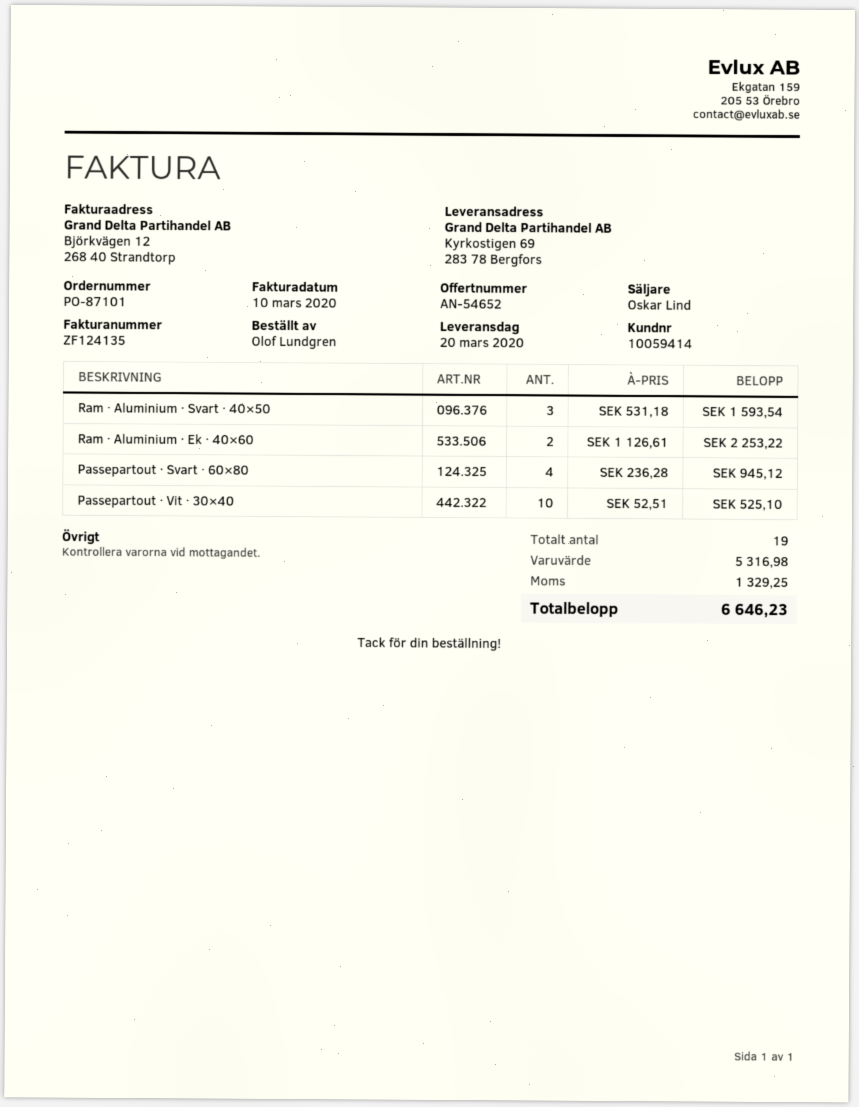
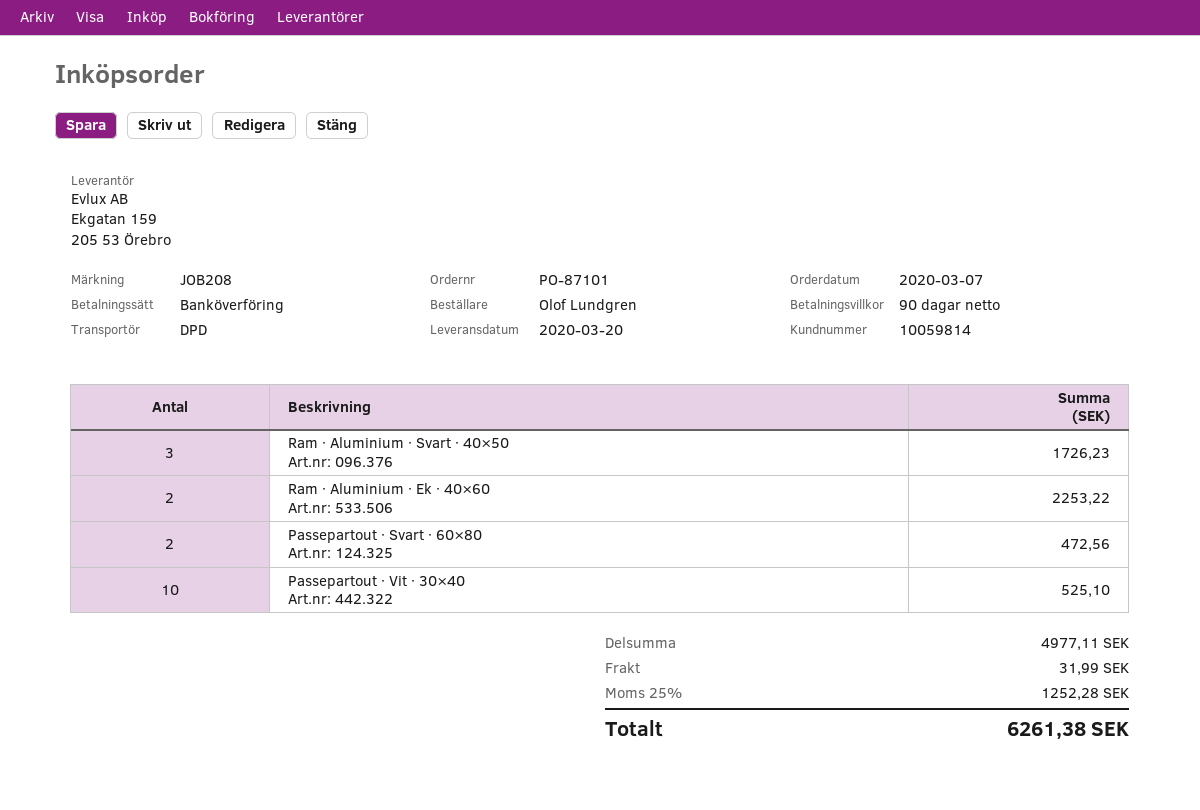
customer number: 10059414 -> 10059814
Ram · Aluminium · Svart · 40×50: 3 for 1593.54 -> 3 for 1726.23
Passepartout · Svart · 60×80: 4 for 945.12 -> 2 for 472.56
subtotal: 5316.98 -> 4977.11
shipping: none -> 31.99
tax: 1329.25 -> 1252.28
total: 6646.23 -> 6261.38

